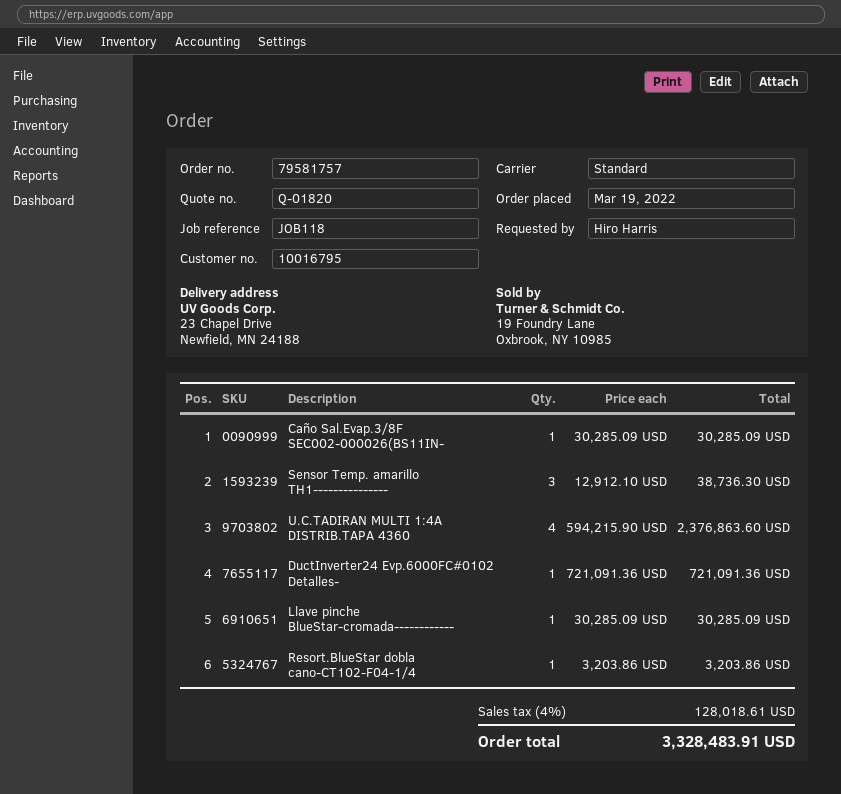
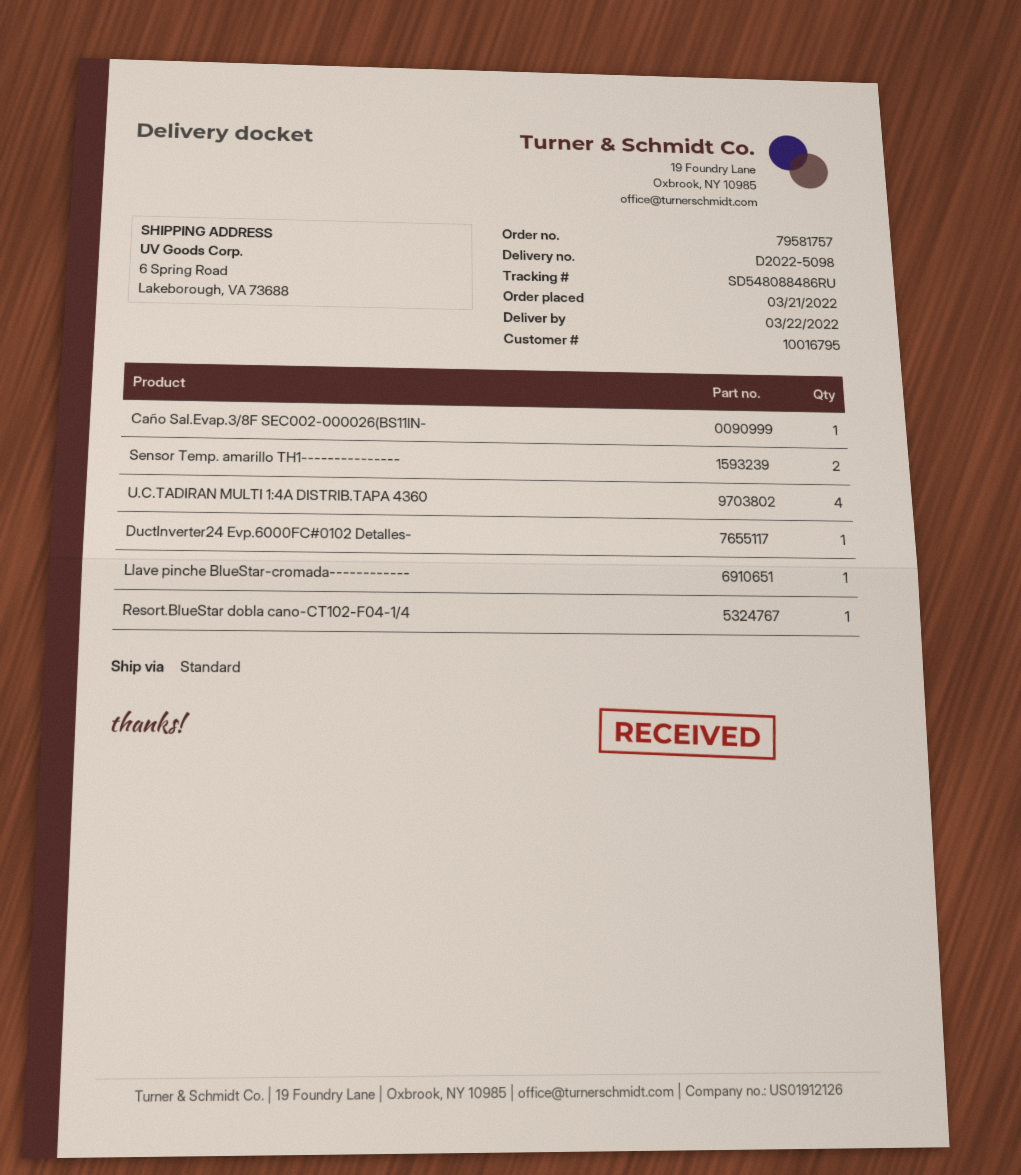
order date: 2022-03-19 -> 2022-03-21
ship to: 23 Chapel Drive, Newfield, MN 24188 -> 6 Spring Road, Lakeborough, VA 73688
Sensor Temp. amarillo TH1---------------: 3 -> 2

